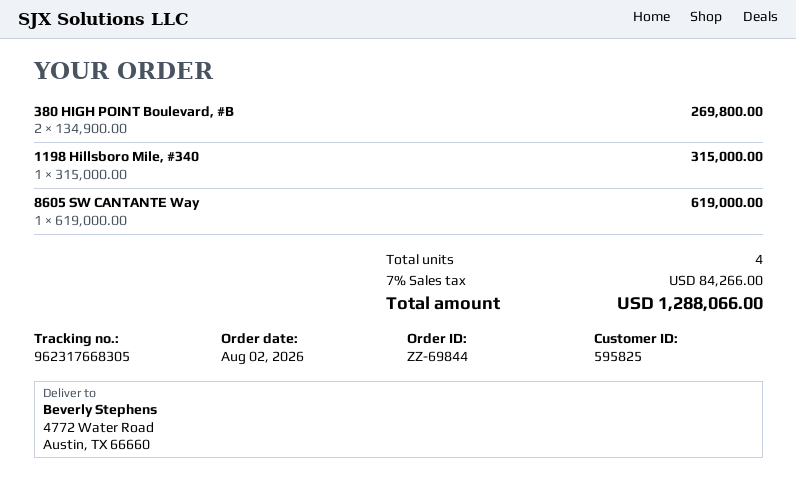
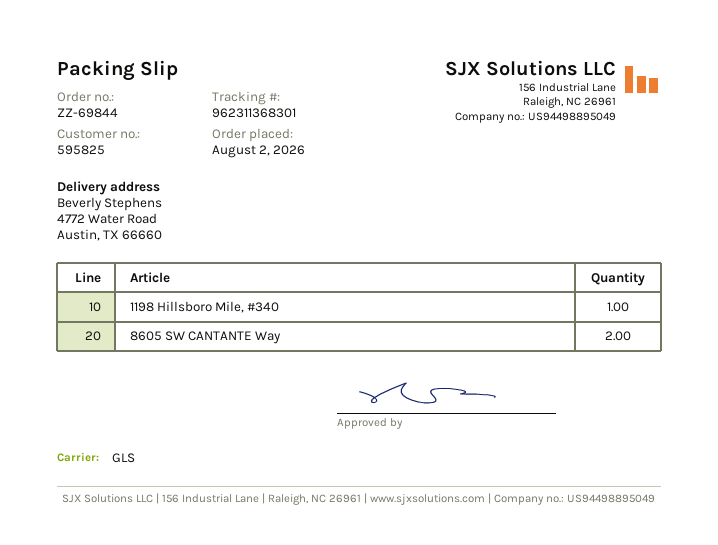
tracking number: 962317668305 -> 962311368301
380 HIGH POINT Boulevard, #B: 2 -> none
8605 SW CANTANTE Way: 1 -> 2

